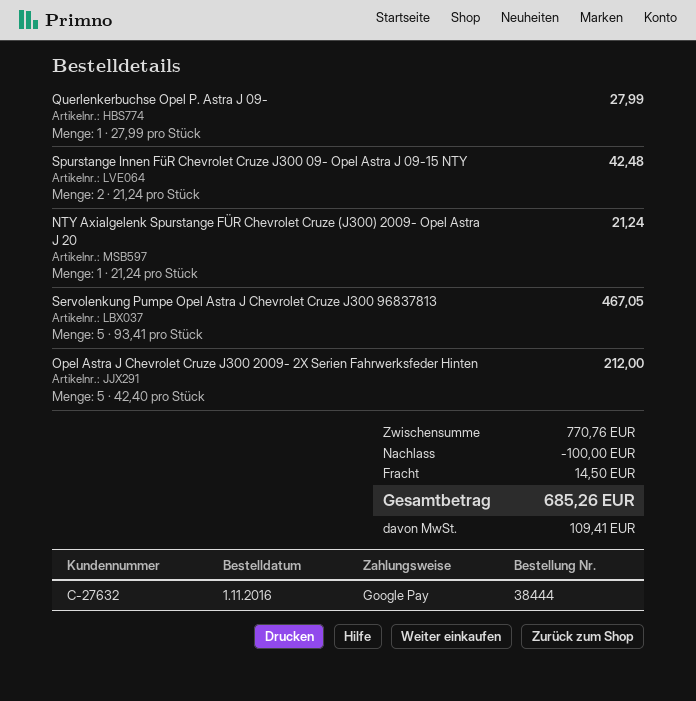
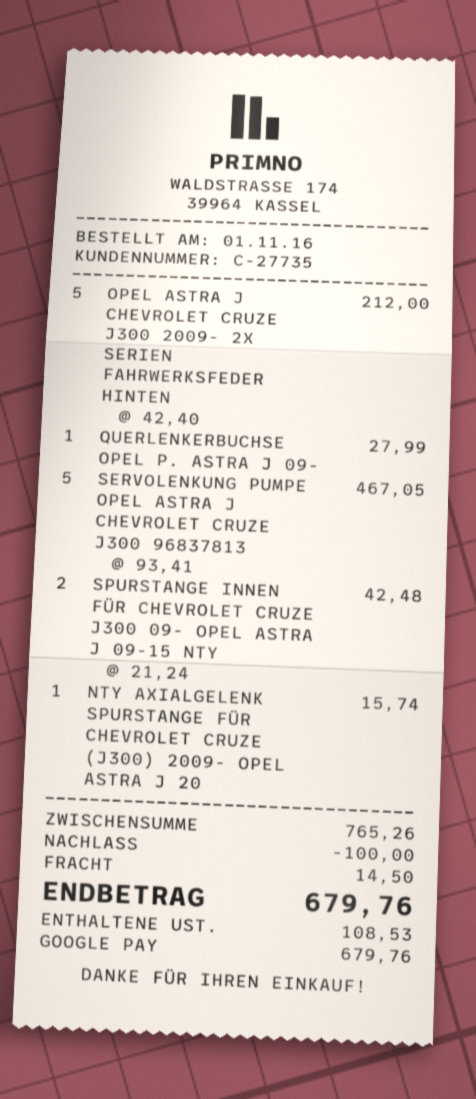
customer number: C-27632 -> C-27735
NTY Axialgelenk Spurstange FÜR Chevrolet Cruze (J300) 2009- Opel Astra J 20: 1 x 21.24 = 21.24 -> 1 x 15.74 = 15.74
subtotal: 770.76 -> 765.26
tax: 109.41 -> 108.53
total: 685.26 -> 679.76

